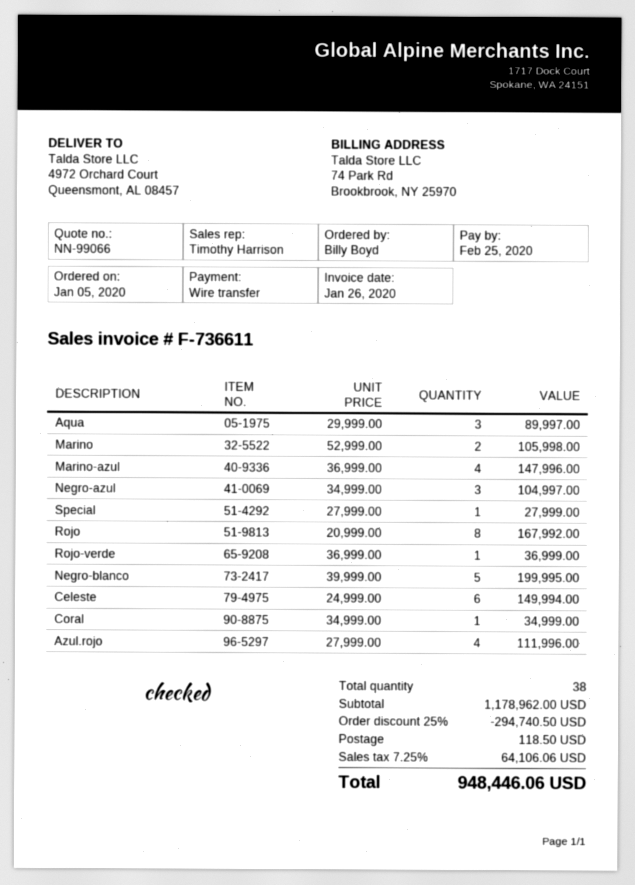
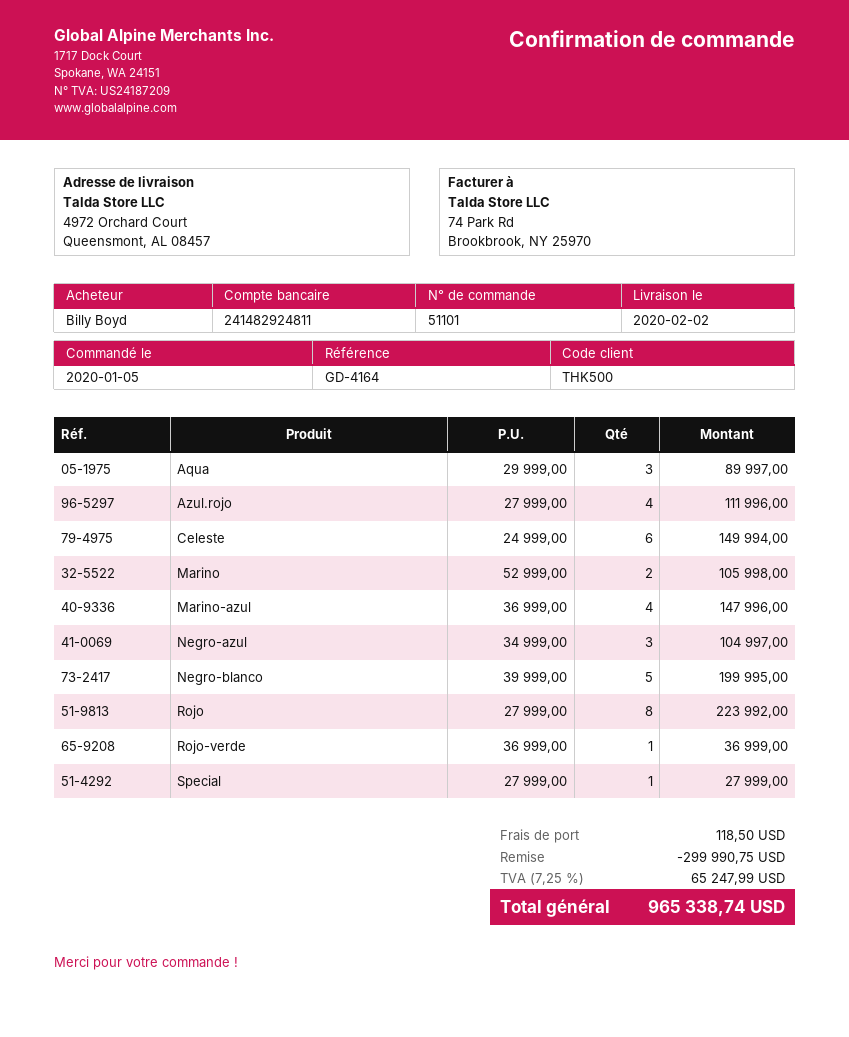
Rojo: 8 x 20999.00 = 167992.00 -> 8 x 27999.00 = 223992.00
Coral: 1 x 34999.00 = 34999.00 -> none
discount: 294740.50 -> 299990.75
tax: 7.25% = 64106.06 -> 7.25% = 65247.99
total: 948446.06 -> 965338.74

